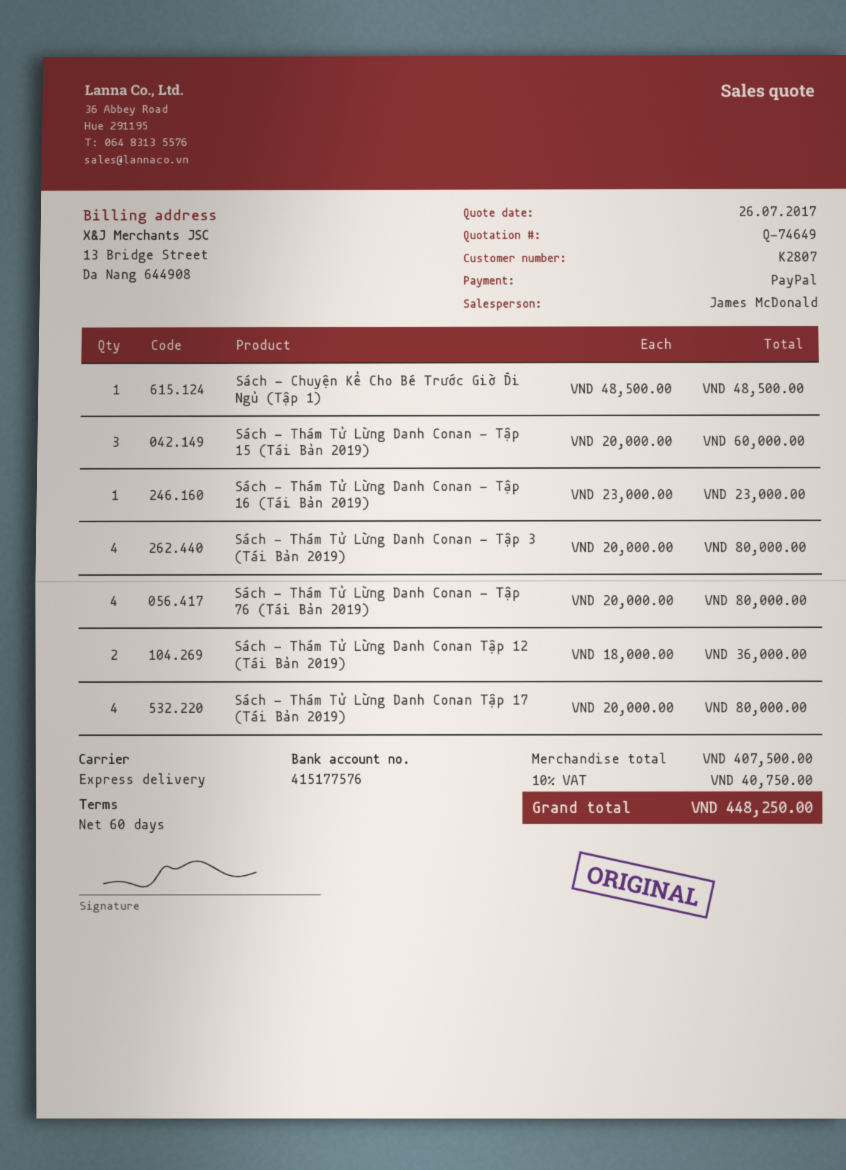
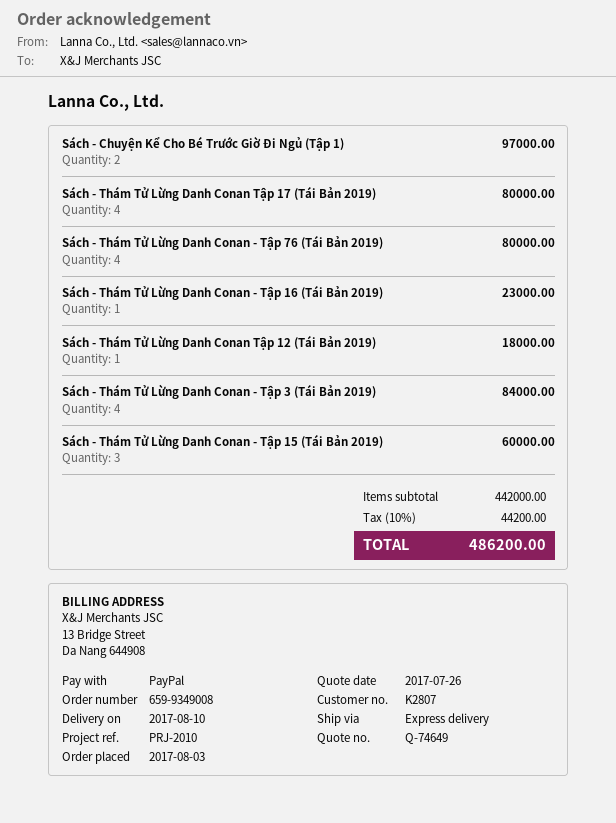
Sách - Chuyện Kể Cho Bé Trước Giờ Đi Ngủ (Tập 1): 1 for 48500.00 -> 2 for 97000.00
Sách - Thám Tử Lừng Danh Conan - Tập 3 (Tái Bản 2019): 4 for 80000.00 -> 4 for 84000.00
Sách - Thám Tử Lừng Danh Conan Tập 12 (Tái Bản 2019): 2 for 36000.00 -> 1 for 18000.00
subtotal: 407500.00 -> 442000.00
tax: 10% = 40750.00 -> 10% = 44200.00
total: 448250.00 -> 486200.00

